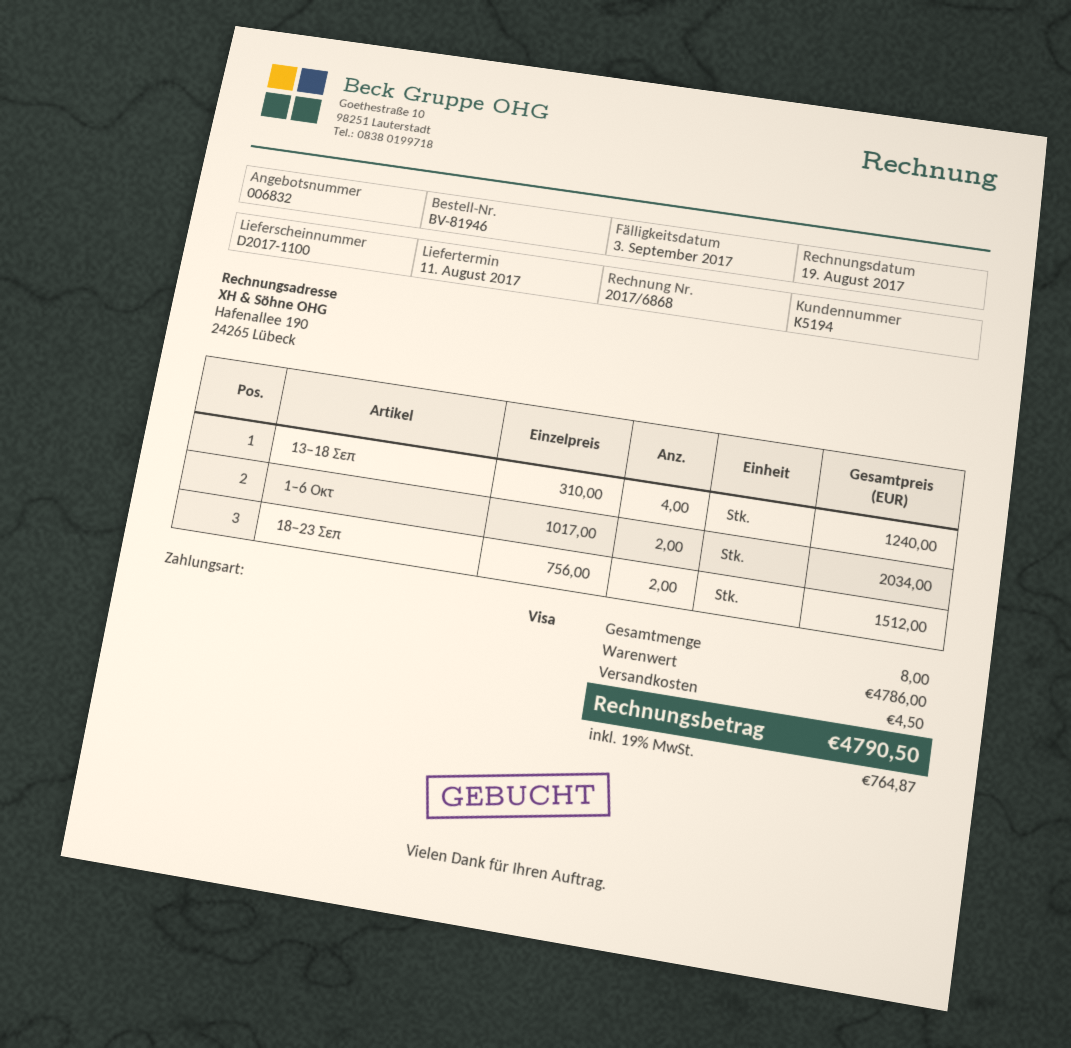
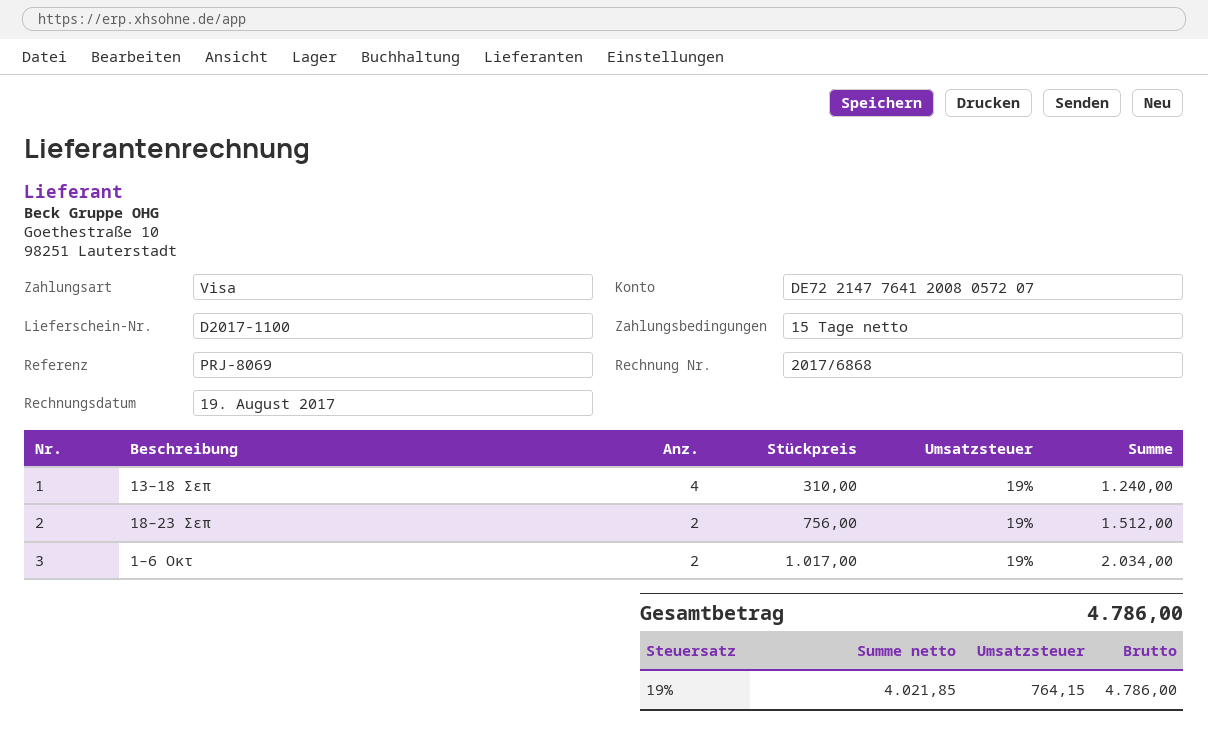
shipping: 4.50 -> none
tax: 19% = 764.87 -> 19% = 764.15
total: 4790.50 -> 4786.00

